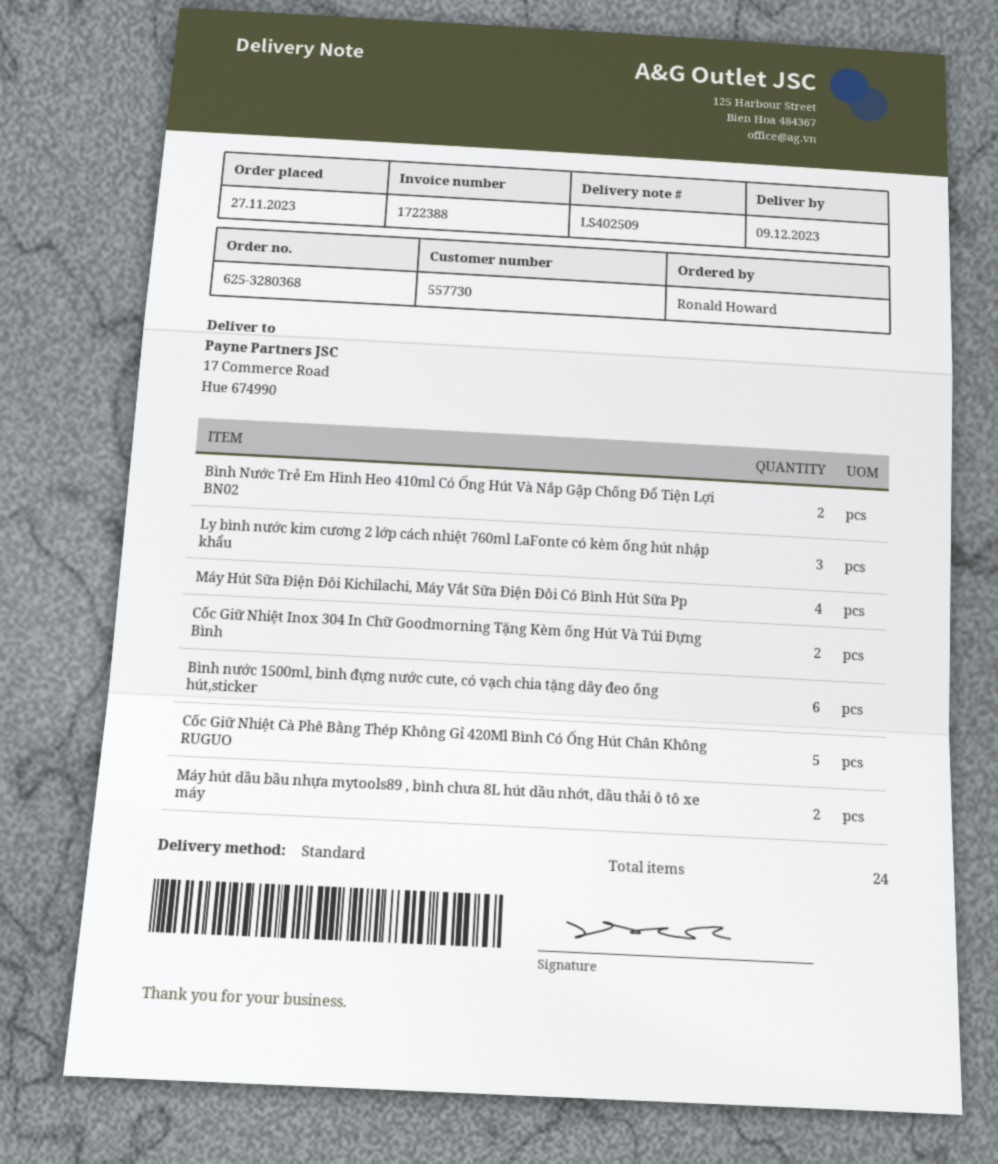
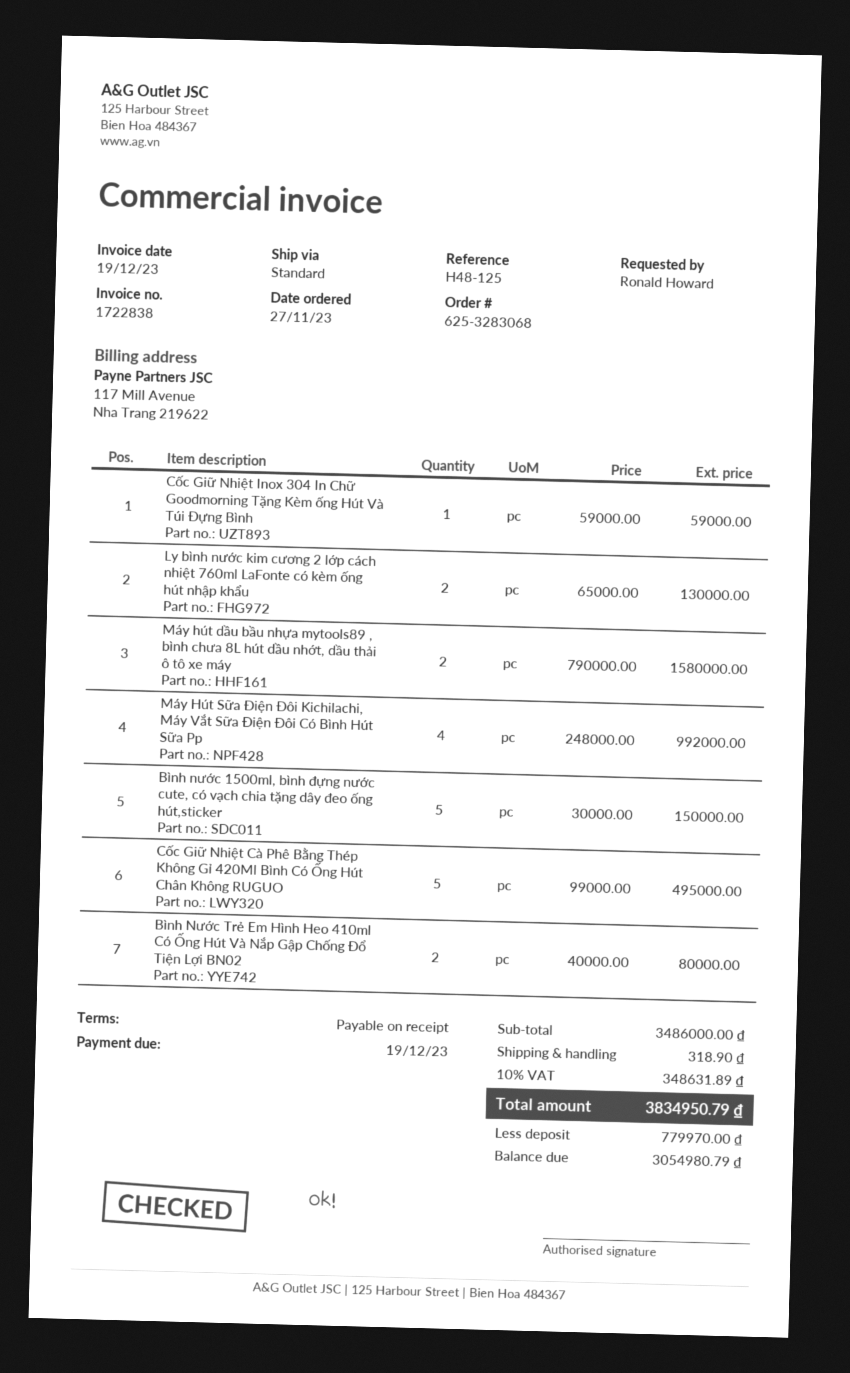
order number: 625-3280368 -> 625-3283068
invoice number: 1722388 -> 1722838
Ly bình nước kim cương 2 lớp cách nhiệt 760ml LaFonte có kèm ống hút nhập khẩu: 3 -> 2
Cốc Giữ Nhiệt Inox 304 In Chữ Goodmorning Tặng Kèm ống Hút Và Túi Đựng Bình: 2 -> 1
Bình nước 1500ml, bình đựng nước cute, có vạch chia tặng dây đeo ống hút,sticker: 6 -> 5

